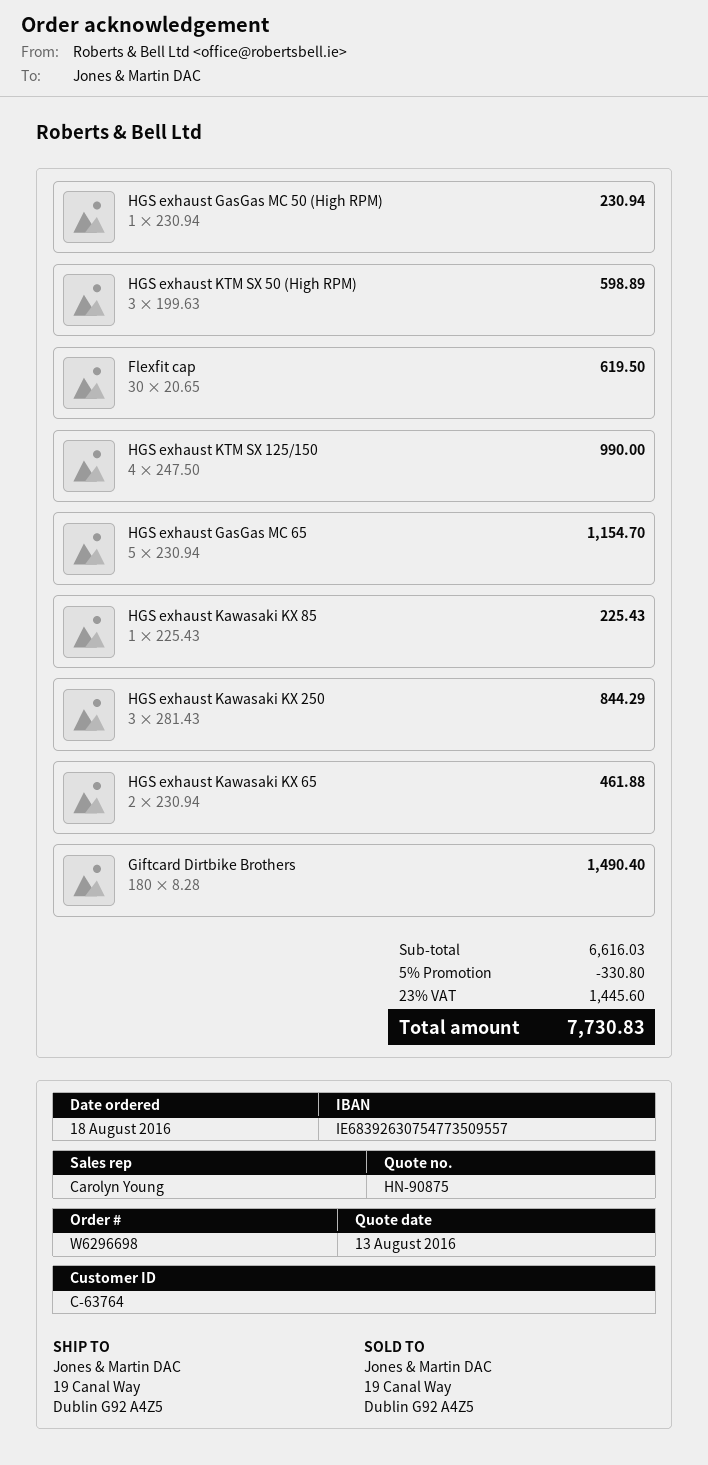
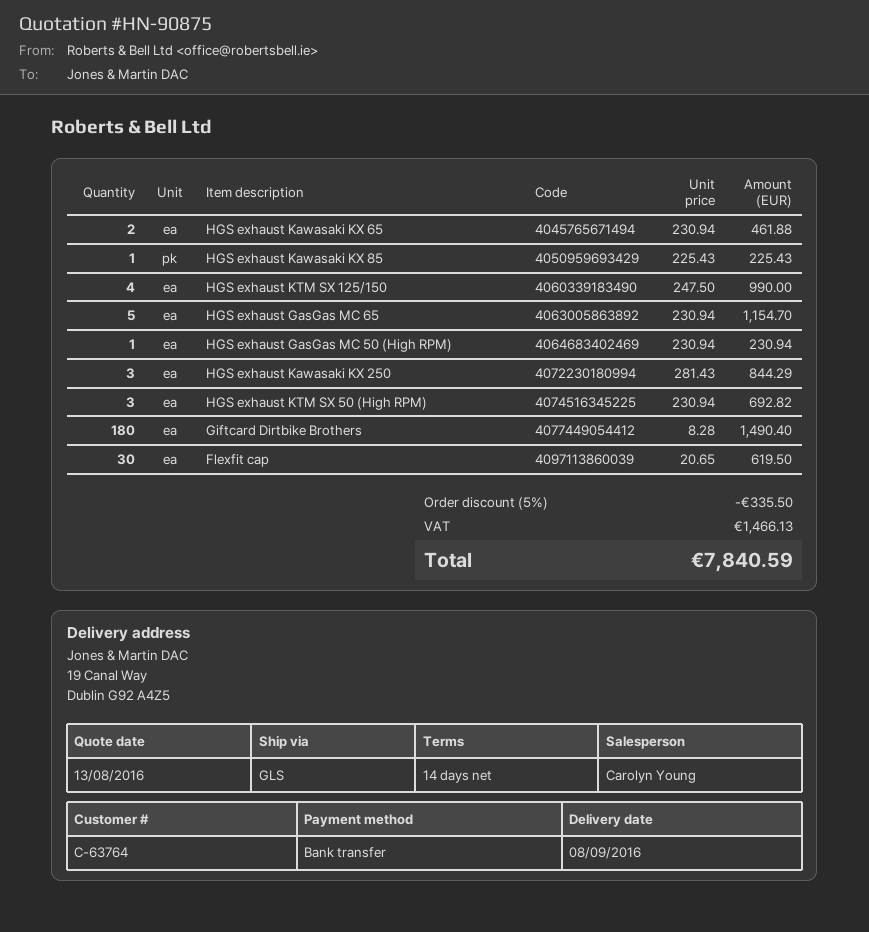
HGS exhaust KTM SX 50 (High RPM): 3 x 199.63 = 598.89 -> 3 x 230.94 = 692.82
discount: 5% = 330.80 -> 5% = 335.50
tax: 1445.60 -> 1466.13
total: 7730.83 -> 7840.59

